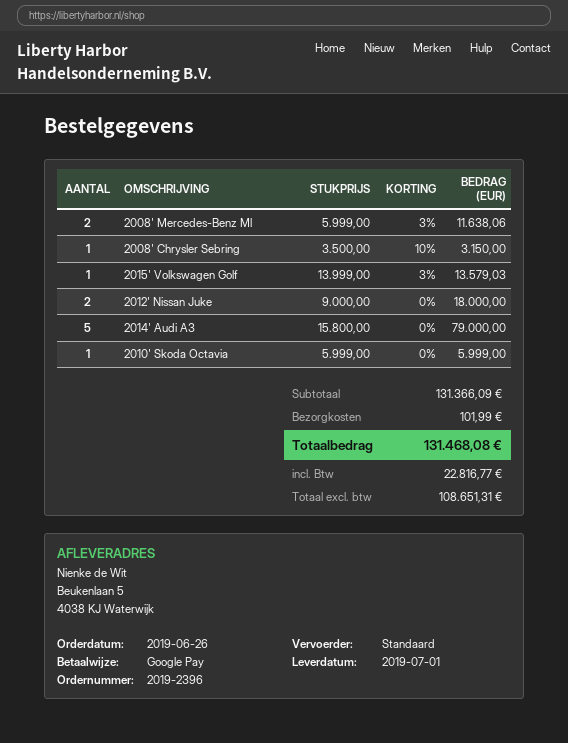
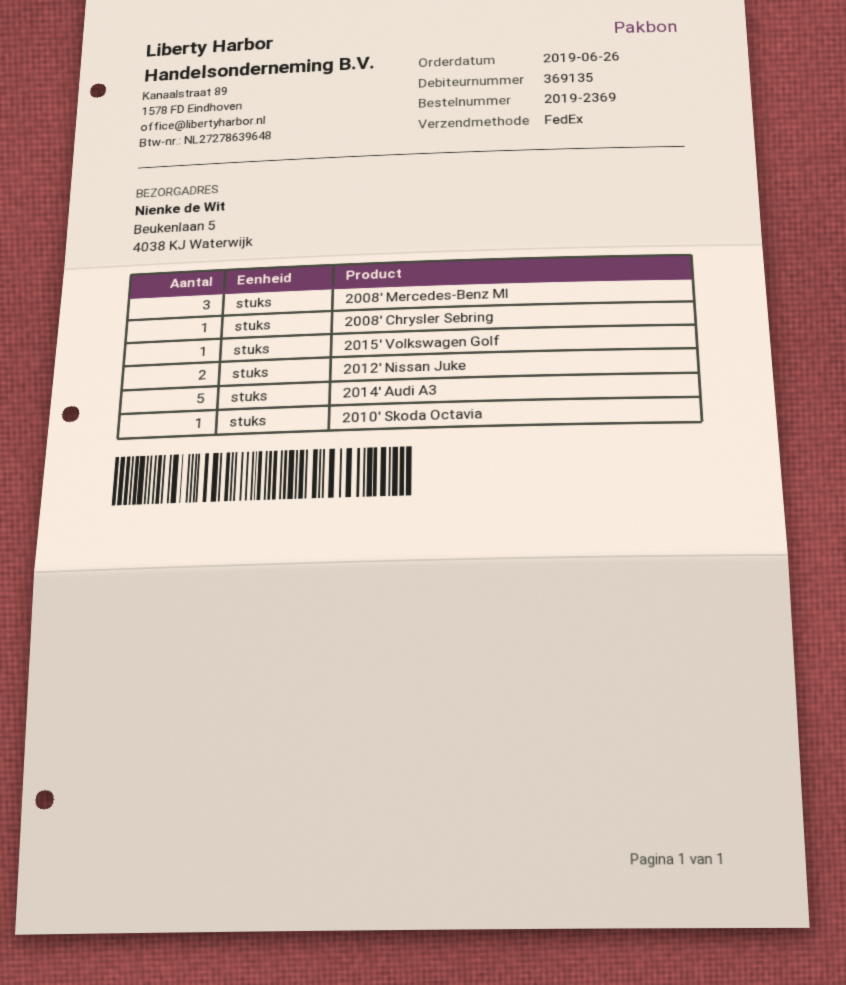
order number: 2019-2396 -> 2019-2369
shipping method: standard -> FedEx
2008' Mercedes-Benz Ml: 2 -> 3

